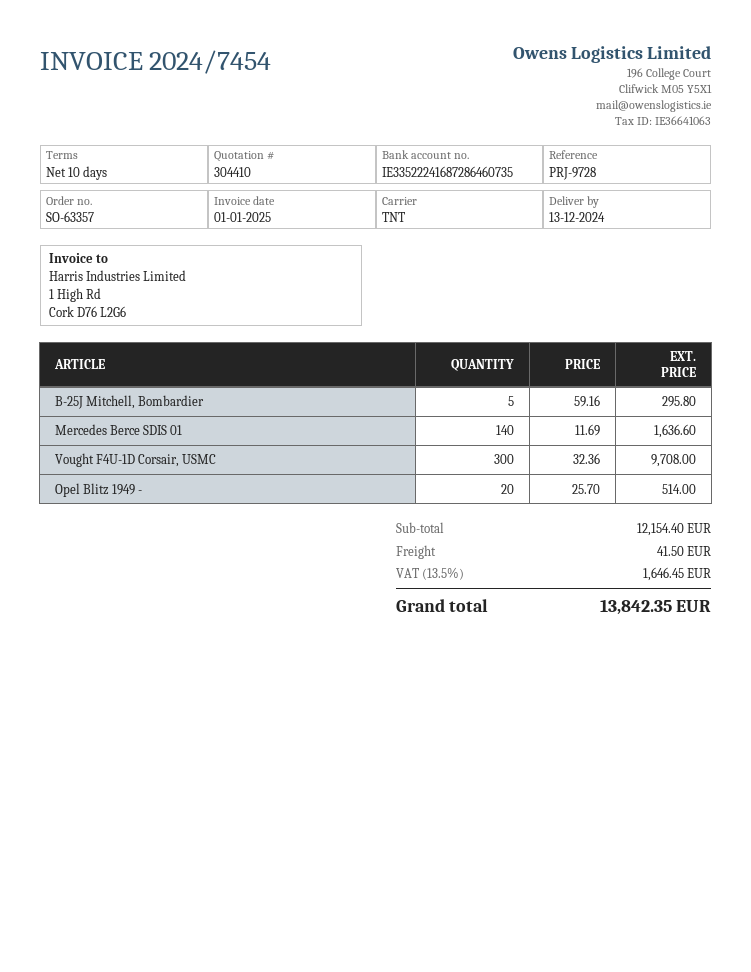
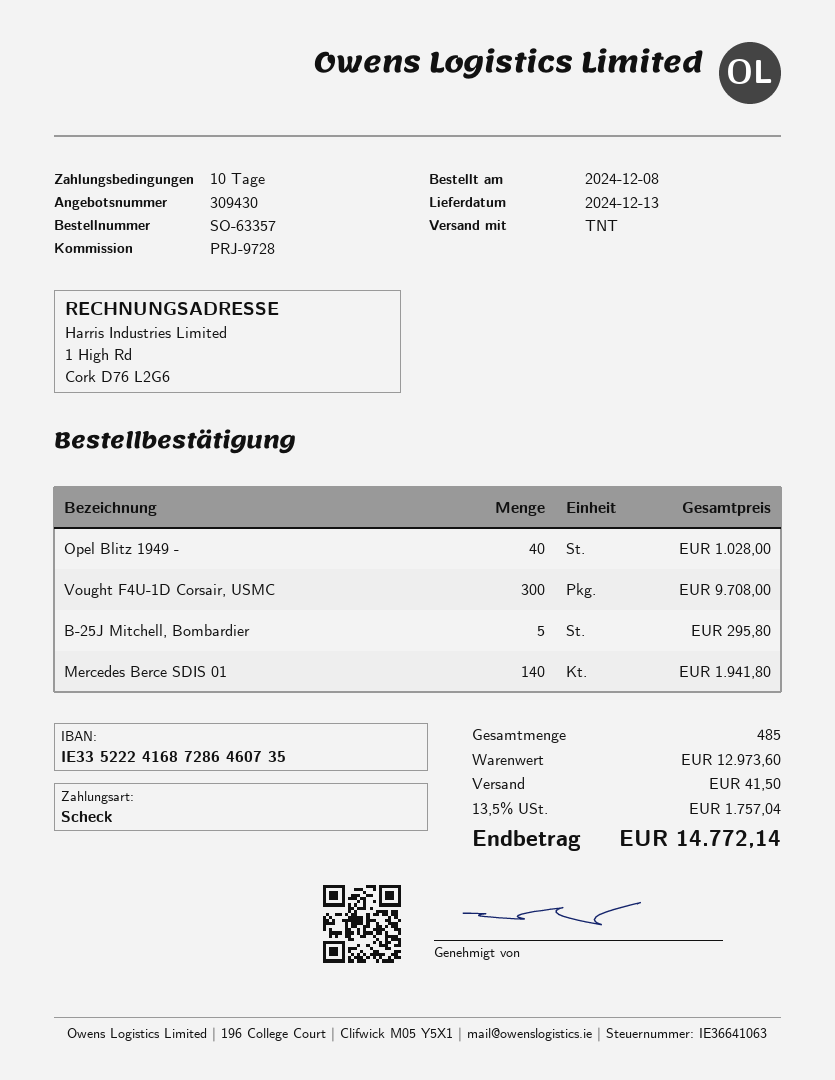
quote number: 304410 -> 309430
Mercedes Berce SDIS 01: 140 for 1636.60 -> 140 for 1941.80
Opel Blitz 1949 -: 20 for 514.00 -> 40 for 1028.00
subtotal: 12154.40 -> 12973.60
tax: 13.5% = 1646.45 -> 13.5% = 1757.04
total: 13842.35 -> 14772.14

